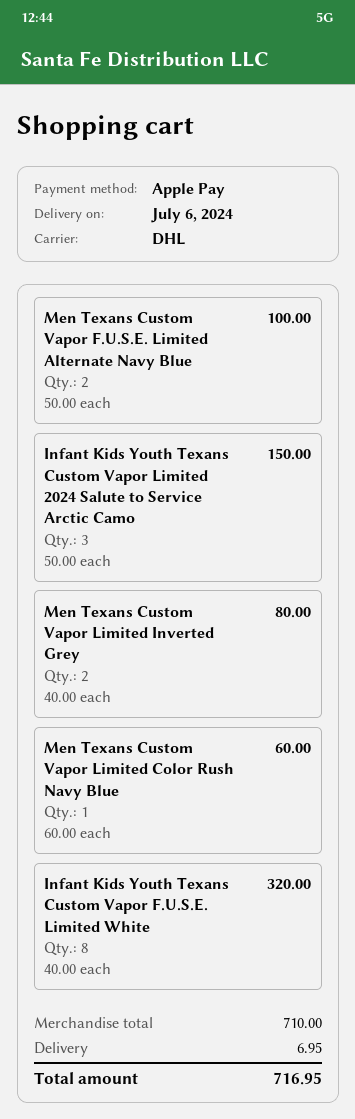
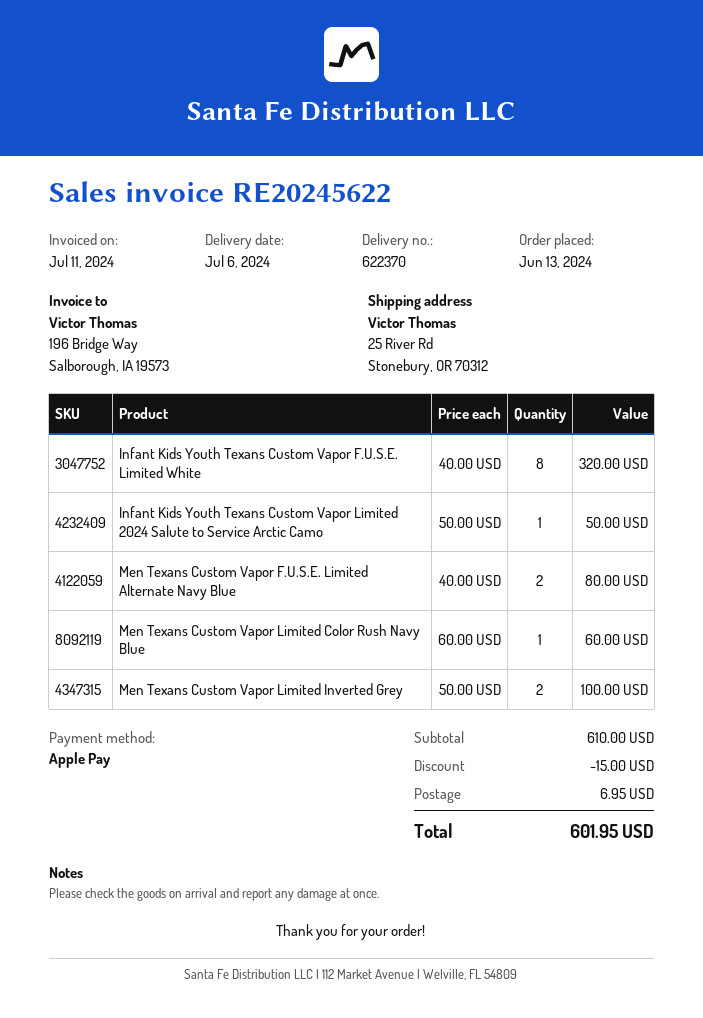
Men Texans Custom Vapor F.U.S.E. Limited Alternate Navy Blue: 2 x 50.00 = 100.00 -> 2 x 40.00 = 80.00
Infant Kids Youth Texans Custom Vapor Limited 2024 Salute to Service Arctic Camo: 3 x 50.00 = 150.00 -> 1 x 50.00 = 50.00
Men Texans Custom Vapor Limited Inverted Grey: 2 x 40.00 = 80.00 -> 2 x 50.00 = 100.00
subtotal: 710.00 -> 610.00
discount: none -> 15.00
total: 716.95 -> 601.95

